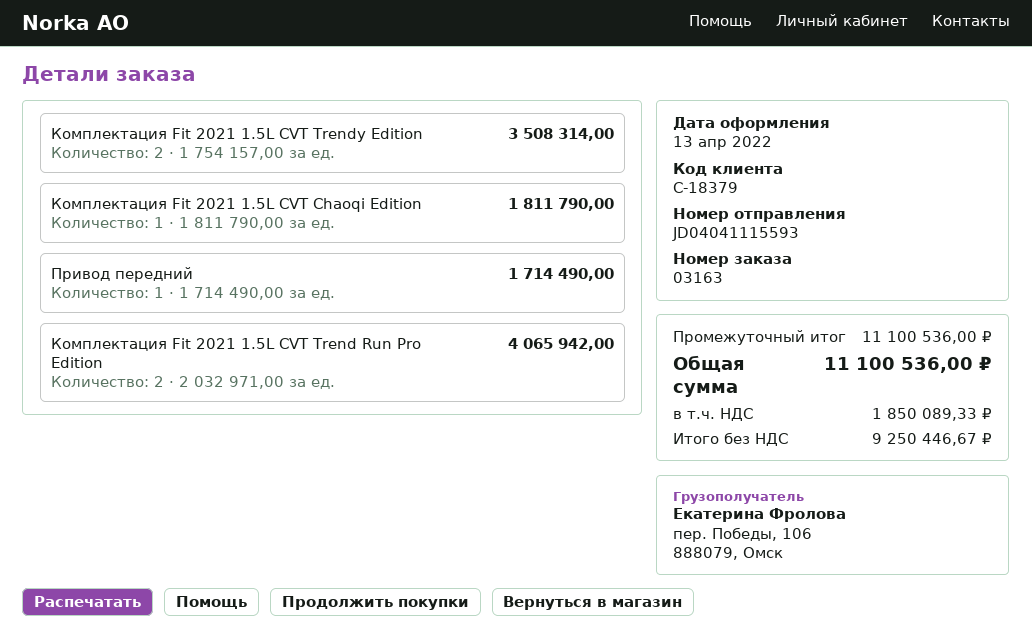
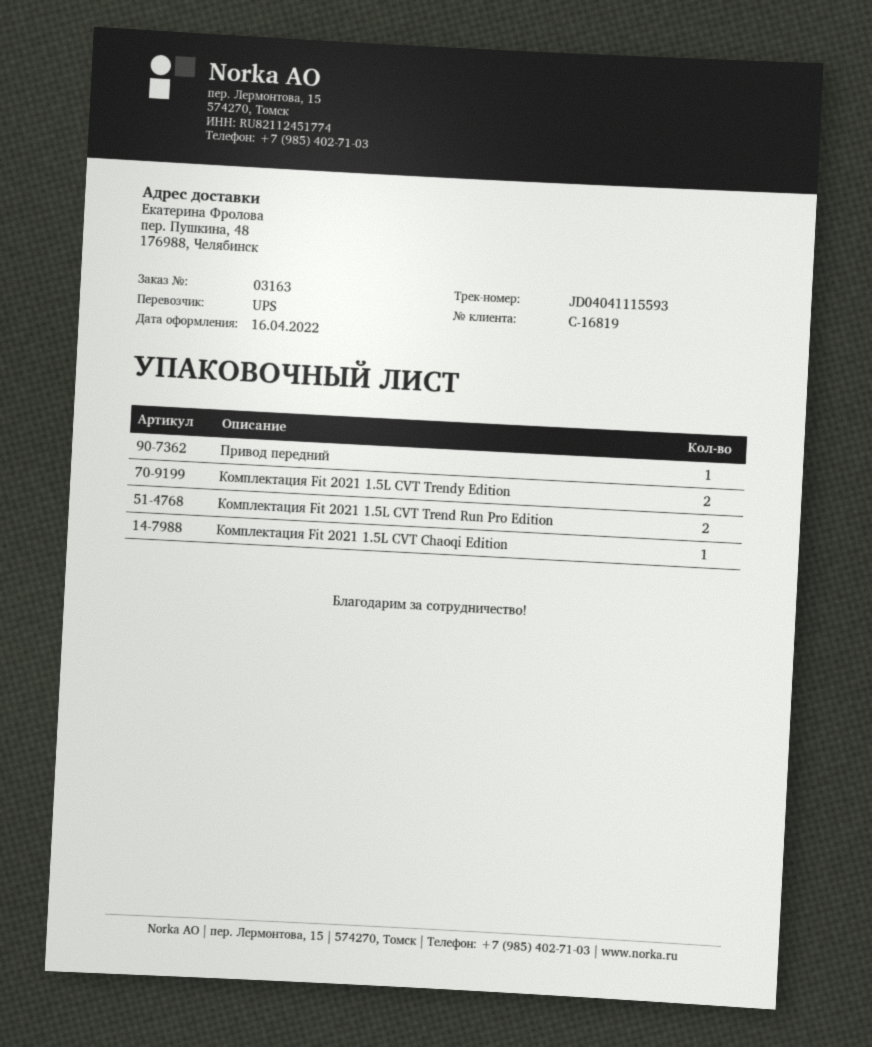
order date: 2022-04-13 -> 2022-04-16
customer number: C-18379 -> C-16819
ship to: пер. Победы, 106, 888079, Омск -> пер. Пушкина, 48, 176988, Челябинск

